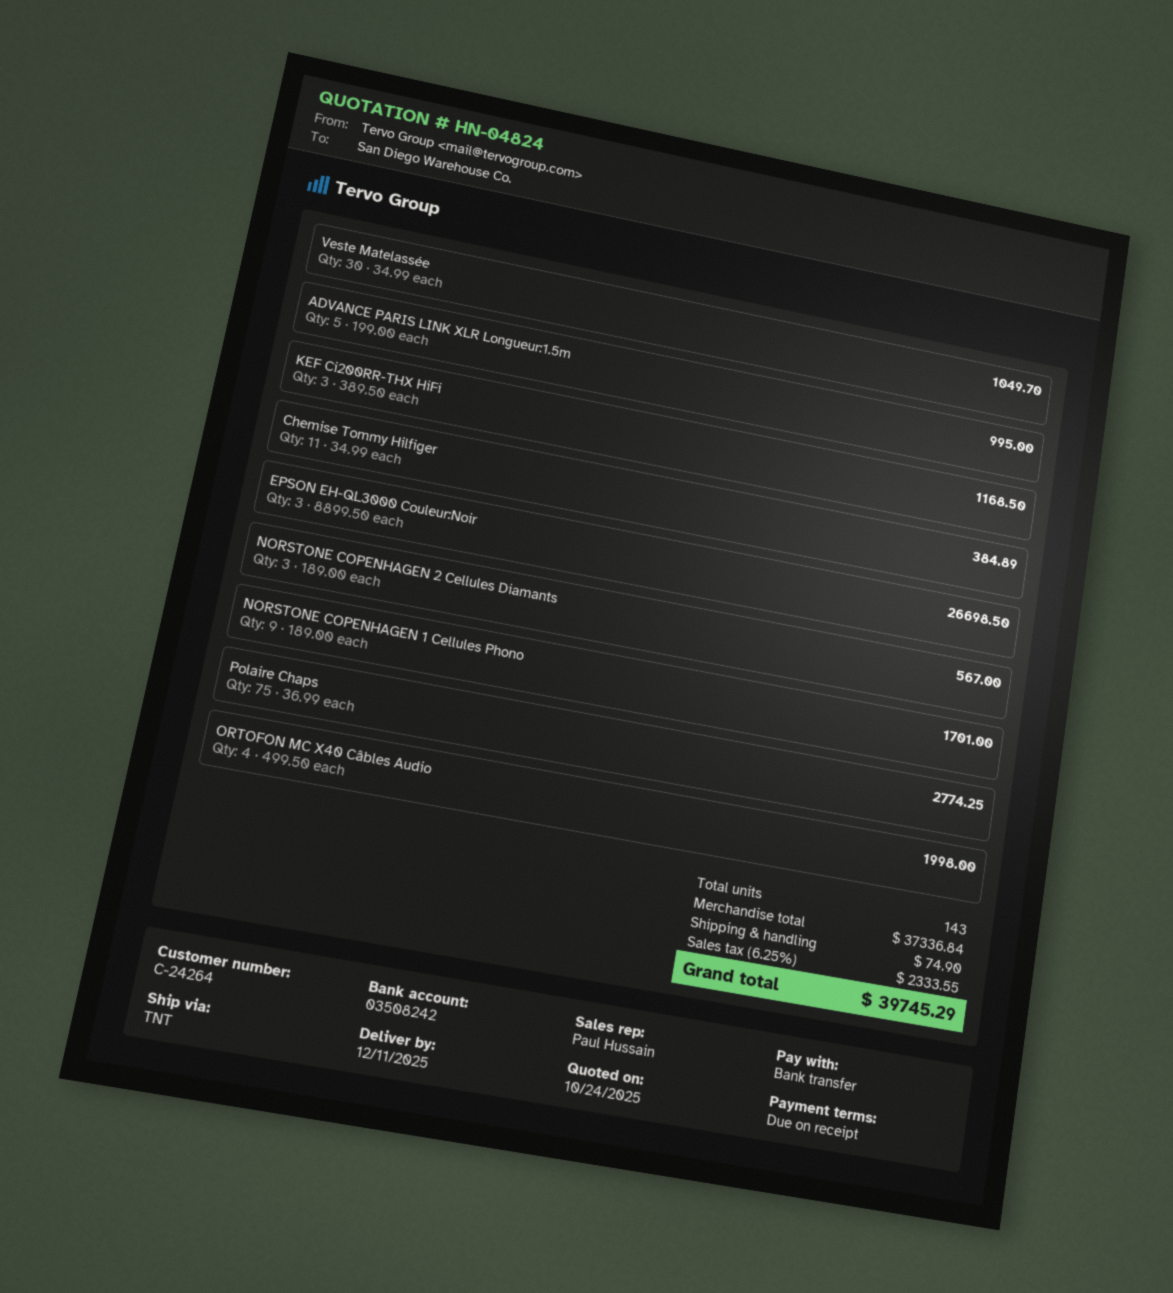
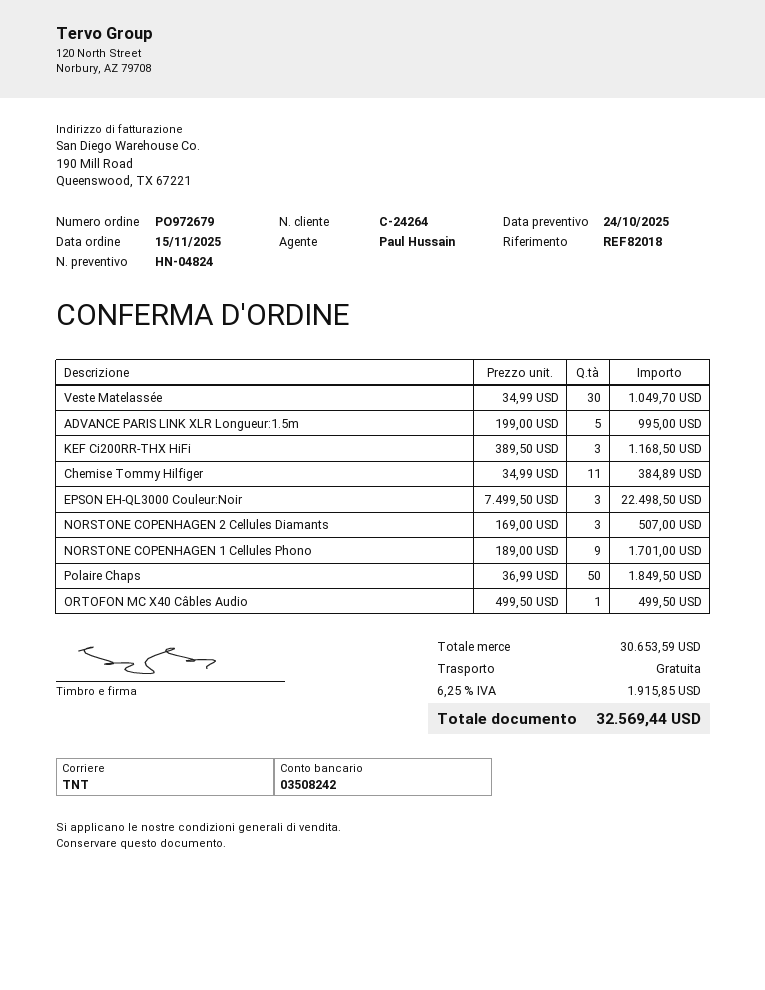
EPSON EH-QL3000 Couleur:Noir: 3 x 8899.50 = 26698.50 -> 3 x 7499.50 = 22498.50
NORSTONE COPENHAGEN 2 Cellules Diamants: 3 x 189.00 = 567.00 -> 3 x 169.00 = 507.00
Polaire Chaps: 75 x 36.99 = 2774.25 -> 50 x 36.99 = 1849.50
ORTOFON MC X40 Câbles Audio: 4 x 499.50 = 1998.00 -> 1 x 499.50 = 499.50
subtotal: 37336.84 -> 30653.59
shipping: 74.90 -> 0.00
tax: 6.25% = 2333.55 -> 6.25% = 1915.85
total: 39745.29 -> 32569.44

